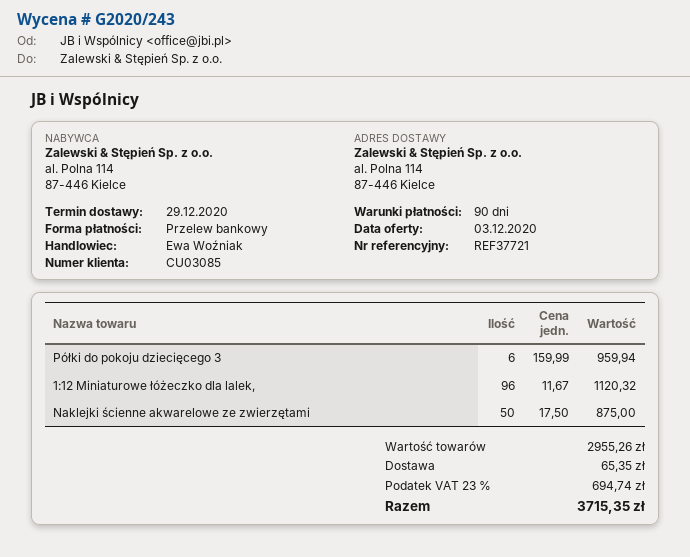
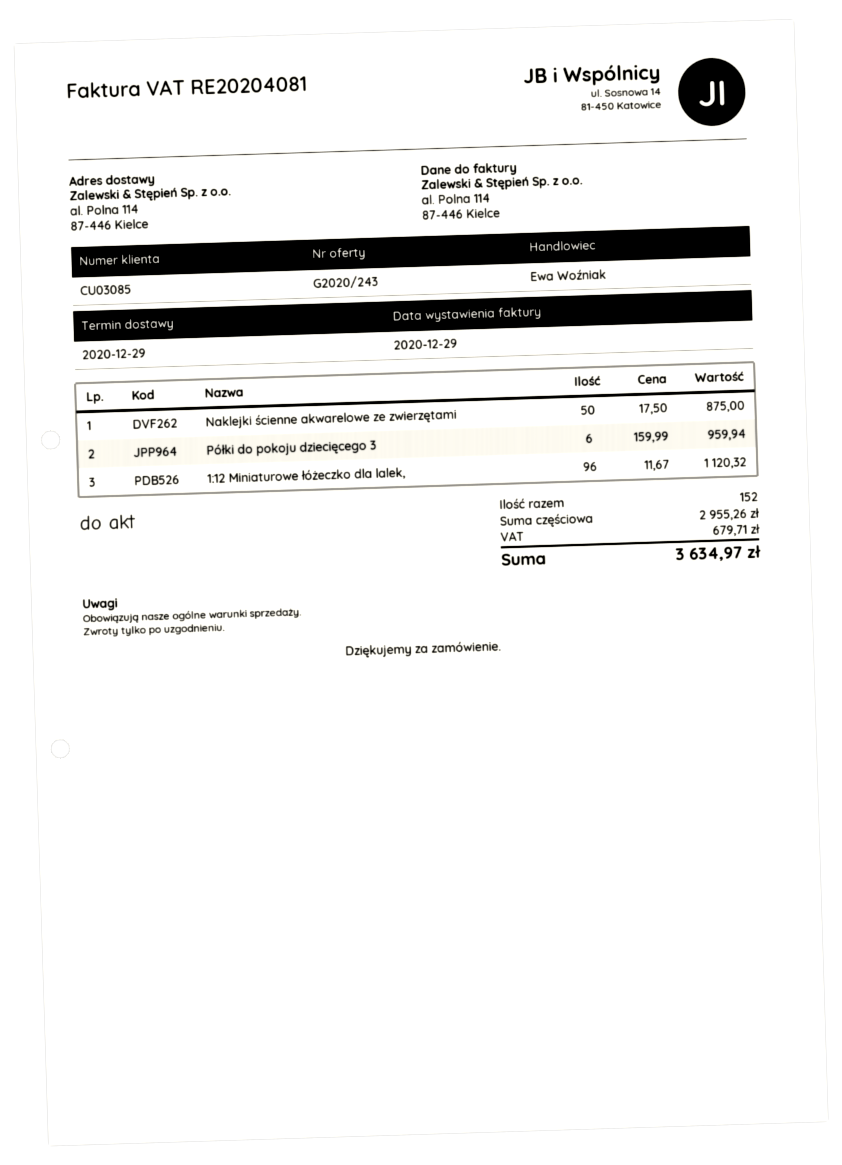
shipping: 65.35 -> none
tax: 694.74 -> 679.71
total: 3715.35 -> 3634.97

